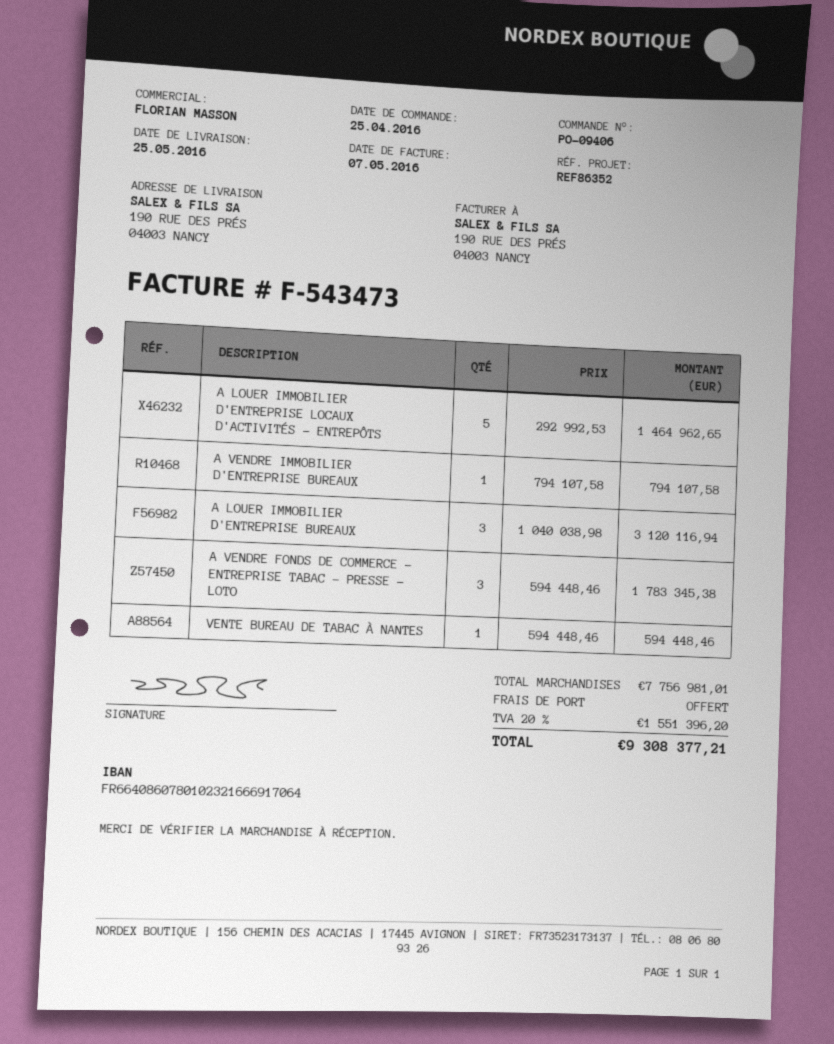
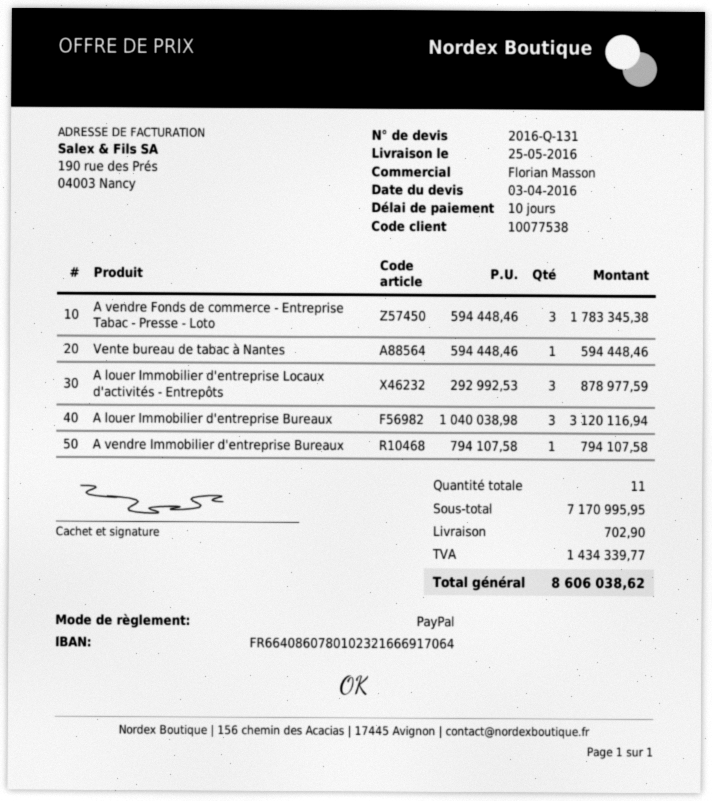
A LOUER IMMOBILIER D'ENTREPRISE LOCAUX D'ACTIVITÉS - ENTREPÔTS: 5 x 292992.53 = 1464962.65 -> 3 x 292992.53 = 878977.59
subtotal: 7756981.01 -> 7170995.95
shipping: 0.00 -> 702.90
tax: 1551396.20 -> 1434339.77
total: 9308377.21 -> 8606038.62

